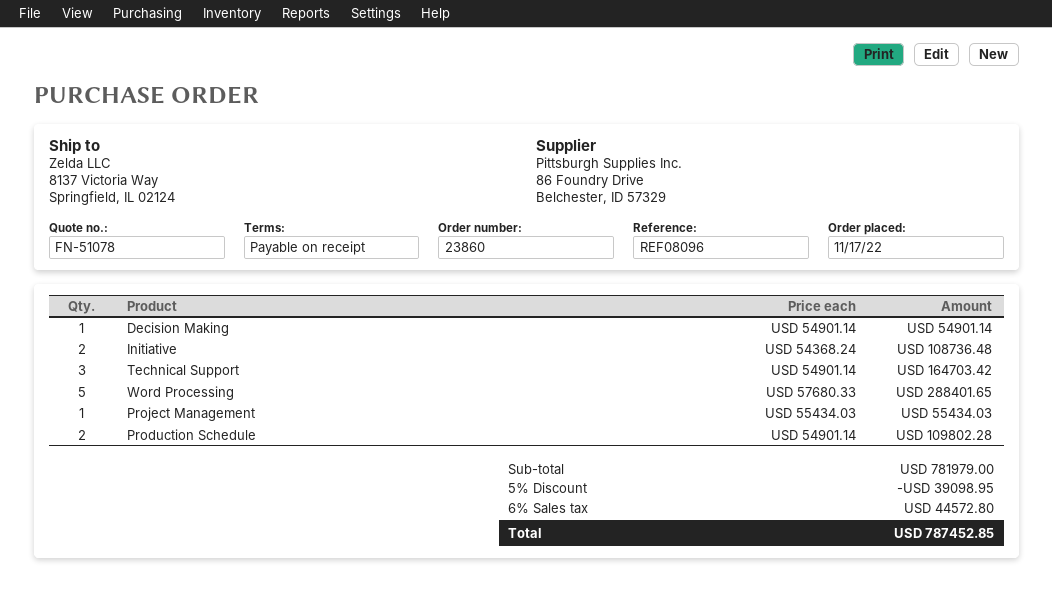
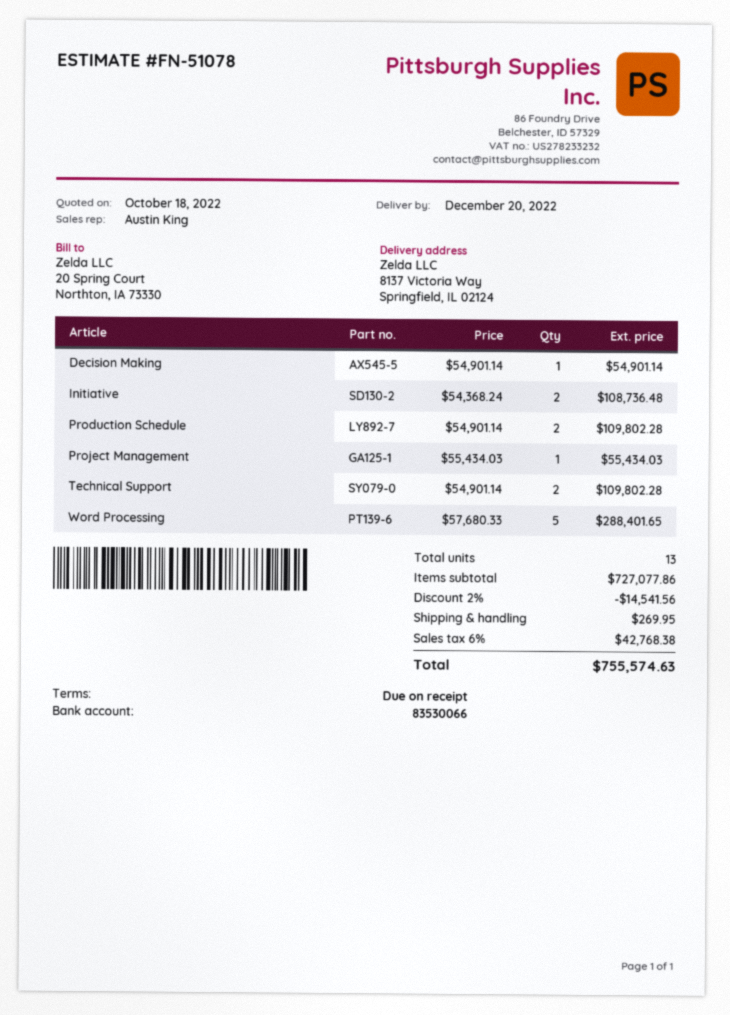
Technical Support: 3 x 54901.14 = 164703.42 -> 2 x 54901.14 = 109802.28
subtotal: 781979.00 -> 727077.86
discount: 5% = 39098.95 -> 2% = 14541.56
shipping: none -> 269.95
tax: 6% = 44572.80 -> 6% = 42768.38
total: 787452.85 -> 755574.63

